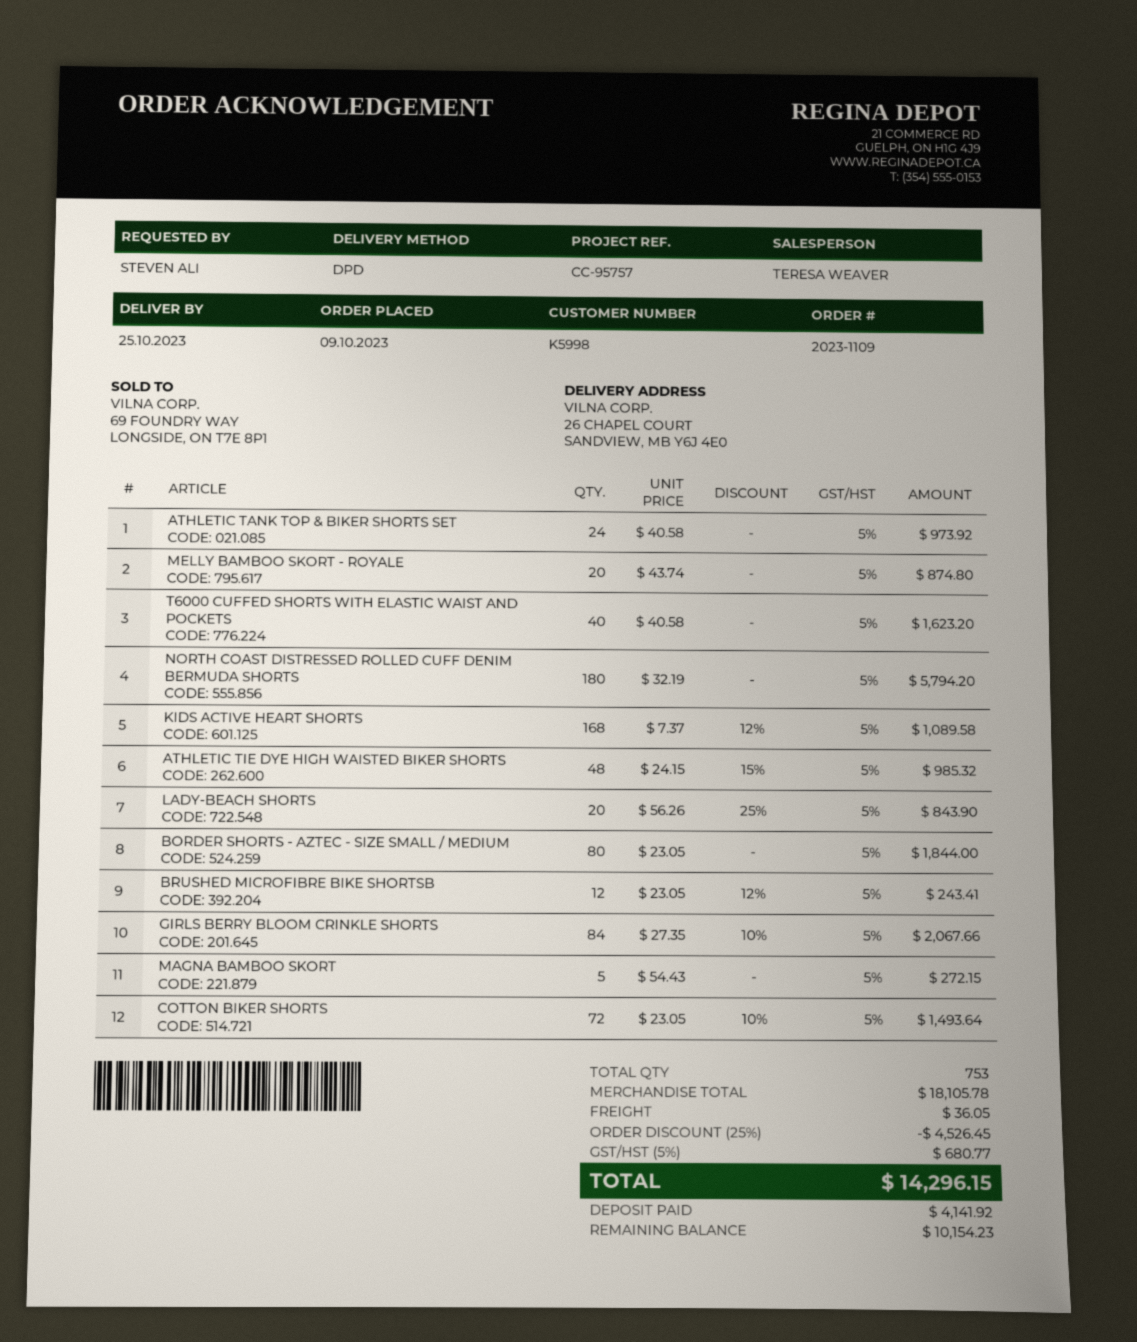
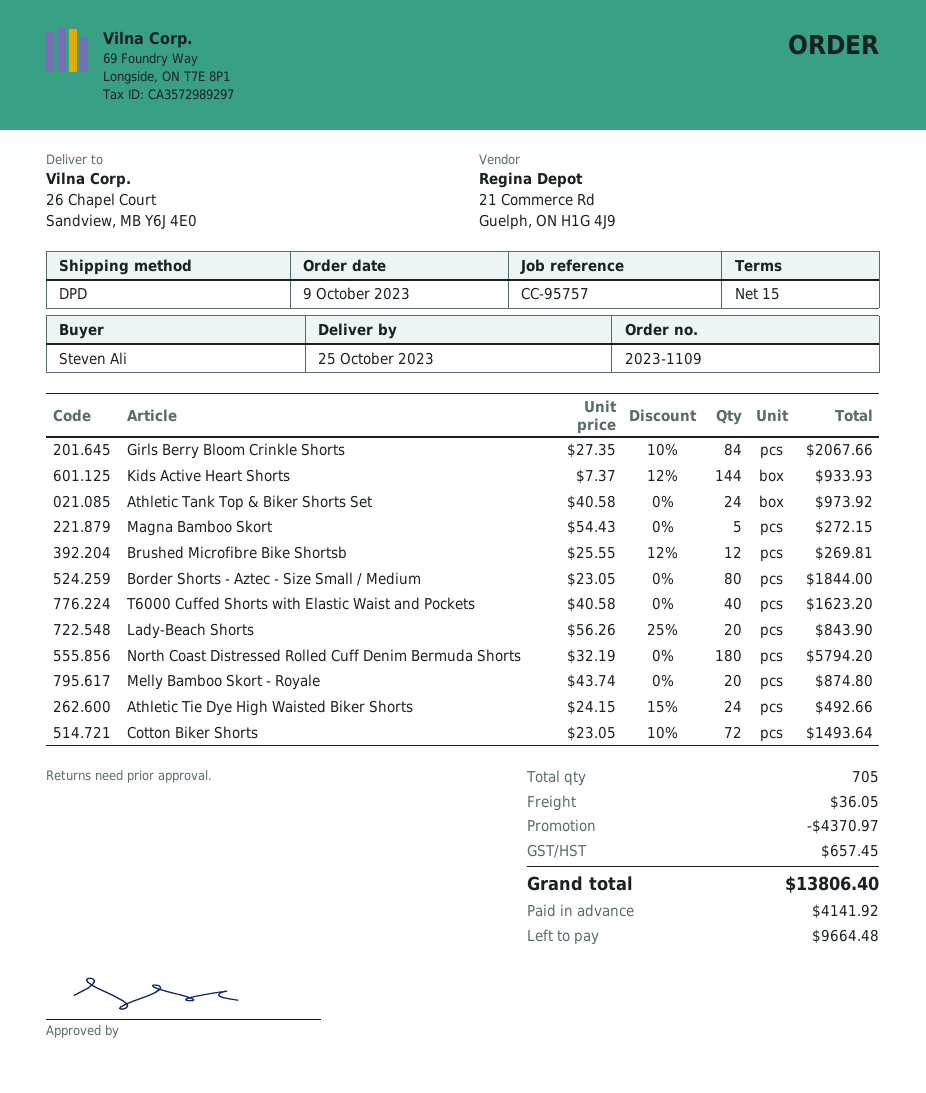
KIDS ACTIVE HEART SHORTS: 168 x 7.37 - 12% = 1089.58 -> 144 x 7.37 - 12% = 933.93
ATHLETIC TIE DYE HIGH WAISTED BIKER SHORTS: 48 x 24.15 - 15% = 985.32 -> 24 x 24.15 - 15% = 492.66
BRUSHED MICROFIBRE BIKE SHORTSB: 12 x 23.05 - 12% = 243.41 -> 12 x 25.55 - 12% = 269.81
total quantity: 753 -> 705
discount: 4526.45 -> 4370.97
tax: 680.77 -> 657.45
total: 14296.15 -> 13806.40
balance: 10154.23 -> 9664.48

